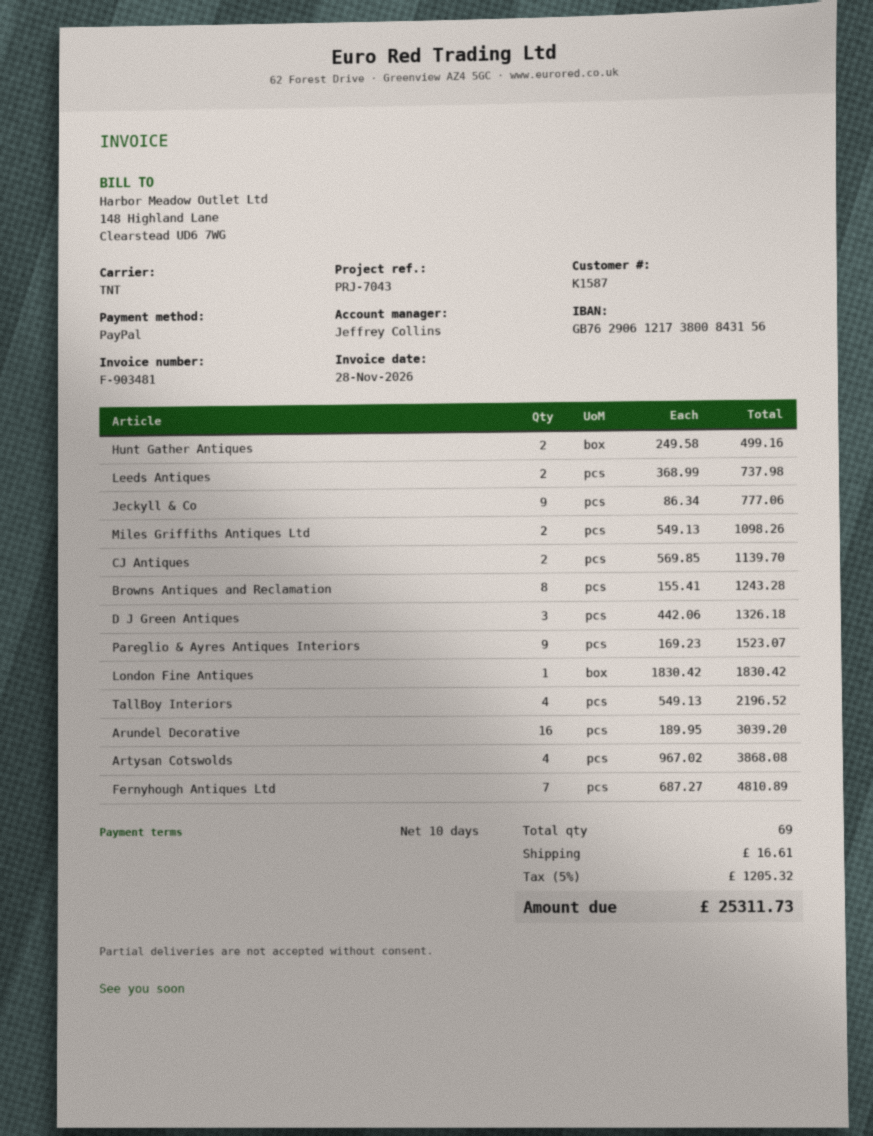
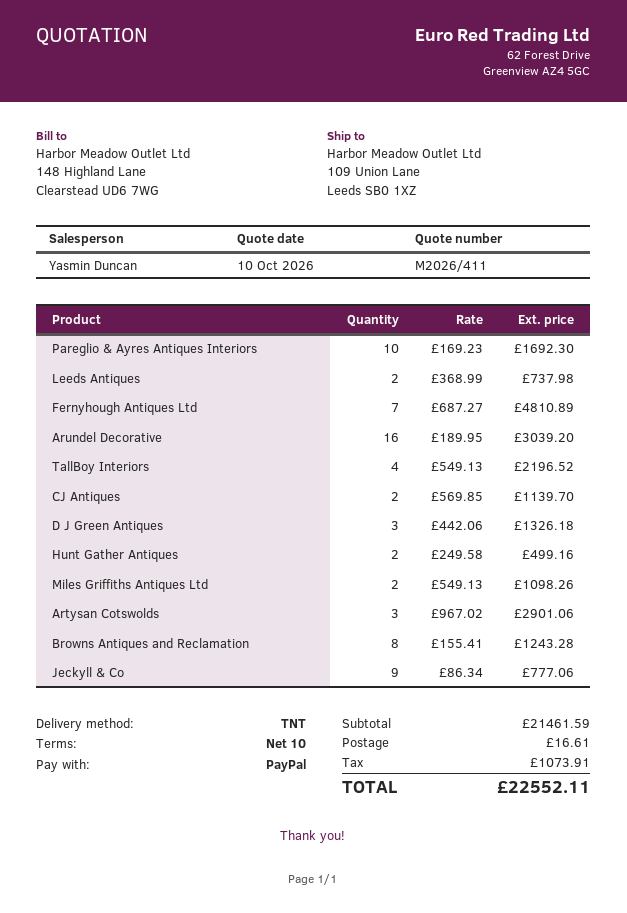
sales rep: Jeffrey Collins -> Yasmin Duncan
Pareglio & Ayres Antiques Interiors: 9 x 169.23 = 1523.07 -> 10 x 169.23 = 1692.30
London Fine Antiques: 1 x 1830.42 = 1830.42 -> none
Artysan Cotswolds: 4 x 967.02 = 3868.08 -> 3 x 967.02 = 2901.06
tax: 1205.32 -> 1073.91
total: 25311.73 -> 22552.11

